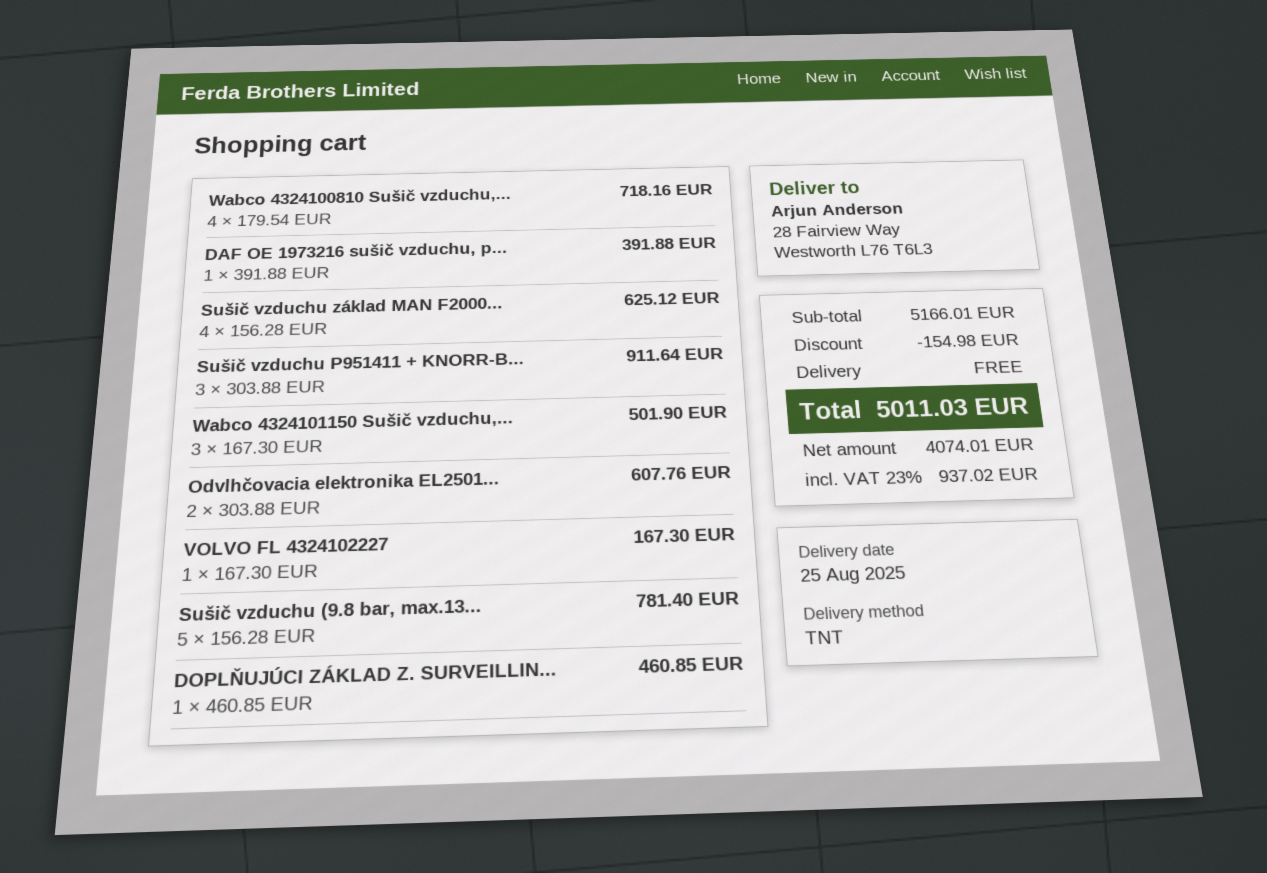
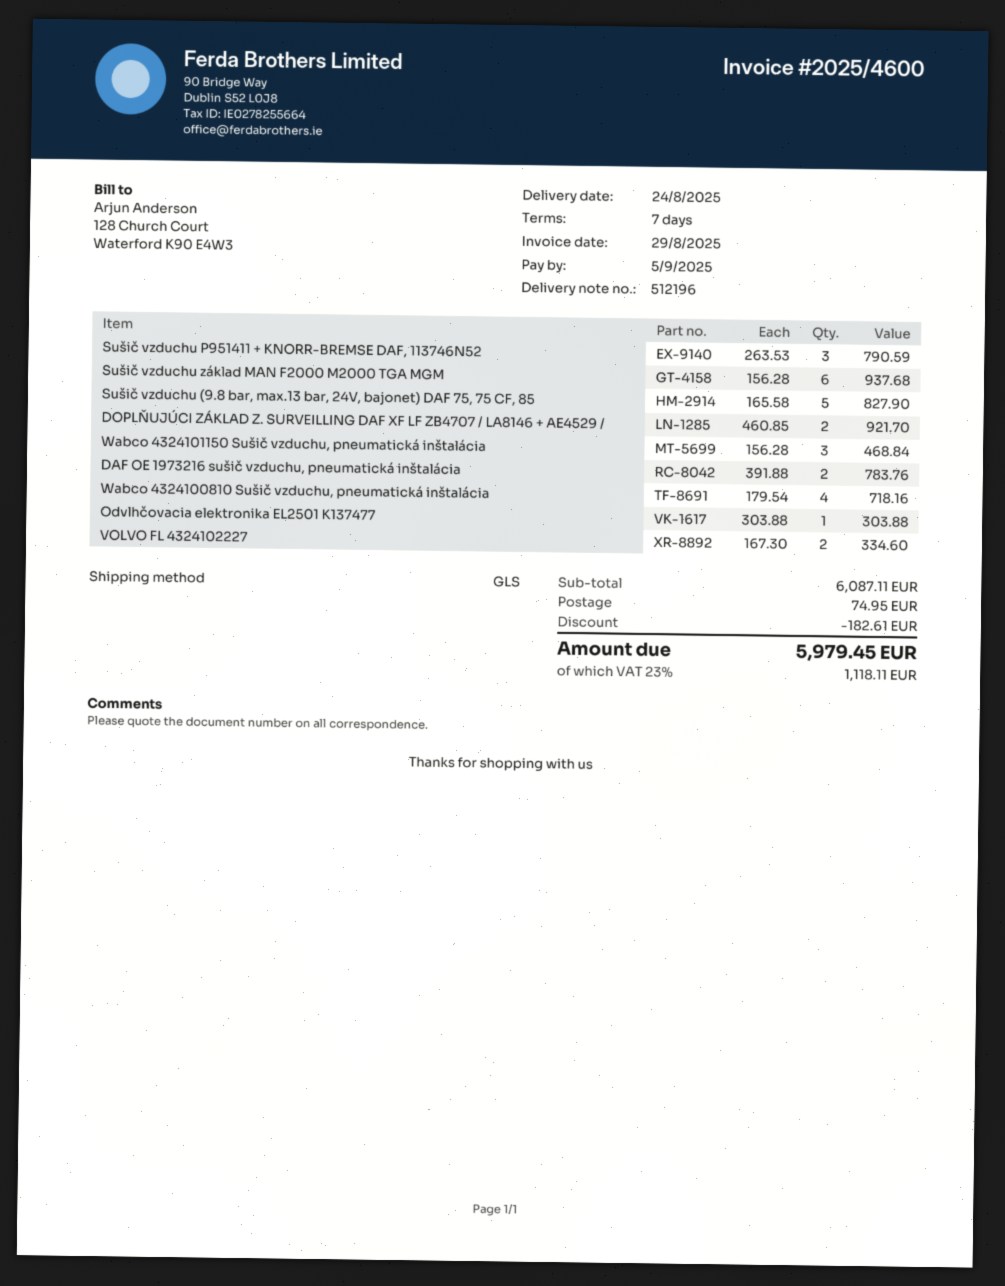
delivery date: 2025-08-25 -> 2025-08-24
shipping method: TNT -> GLS
DAF OE 1973216 sušič vzduchu, p...: 1 x 391.88 = 391.88 -> 2 x 391.88 = 783.76
Sušič vzduchu základ MAN F2000...: 4 x 156.28 = 625.12 -> 6 x 156.28 = 937.68
Sušič vzduchu P951411 + KNORR-B...: 3 x 303.88 = 911.64 -> 3 x 263.53 = 790.59
Wabco 4324101150 Sušič vzduchu,...: 3 x 167.30 = 501.90 -> 3 x 156.28 = 468.84
Odvlhčovacia elektronika EL2501...: 2 x 303.88 = 607.76 -> 1 x 303.88 = 303.88
VOLVO FL 4324102227: 1 x 167.30 = 167.30 -> 2 x 167.30 = 334.60
Sušič vzduchu (9.8 bar, max.13...: 5 x 156.28 = 781.40 -> 5 x 165.58 = 827.90
DOPLŇUJÚCI ZÁKLAD Z. SURVEILLIN...: 1 x 460.85 = 460.85 -> 2 x 460.85 = 921.70
subtotal: 5166.01 -> 6087.11
discount: 154.98 -> 182.61
shipping: 0.00 -> 74.95
tax: 23% = 937.02 -> 23% = 1118.11
total: 5011.03 -> 5979.45

